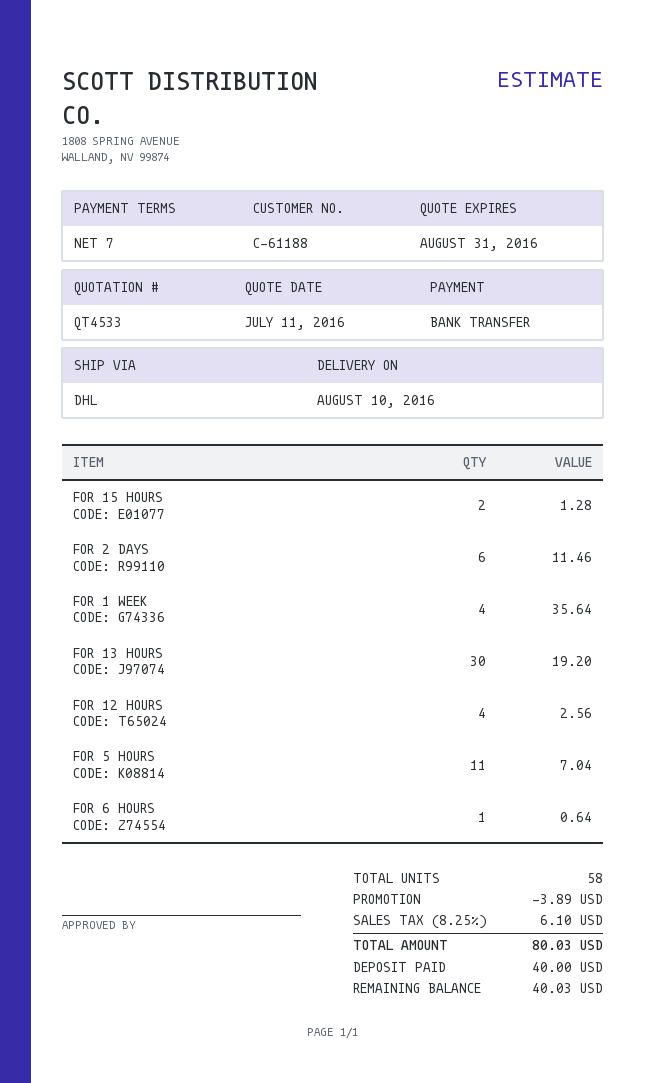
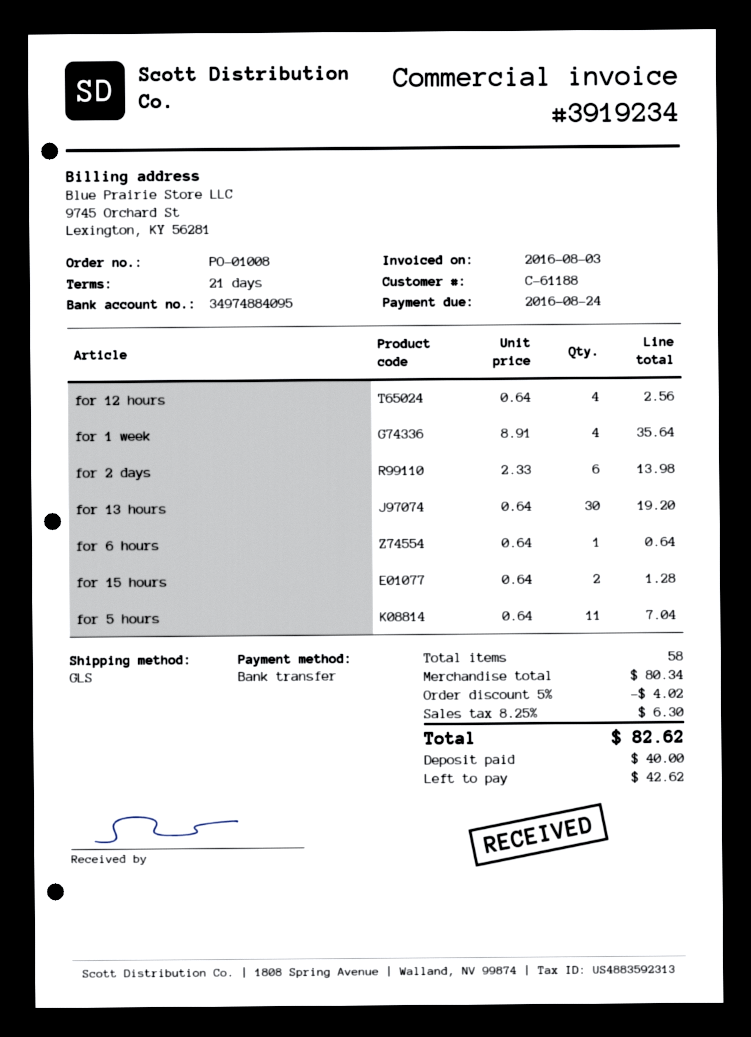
payment terms: 7 days -> 21 days
shipping method: DHL -> GLS
FOR 2 DAYS: 6 for 11.46 -> 6 for 13.98
discount: 3.89 -> 4.02
tax: 8.25% = 6.10 -> 8.25% = 6.30
total: 80.03 -> 82.62
balance: 40.03 -> 42.62

